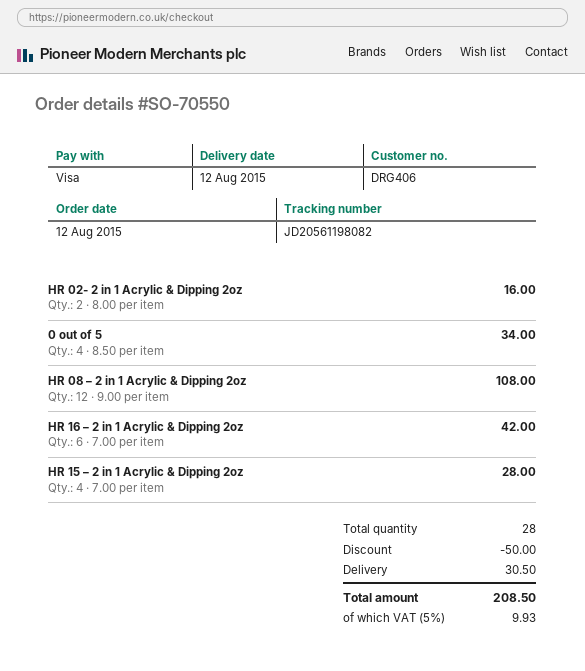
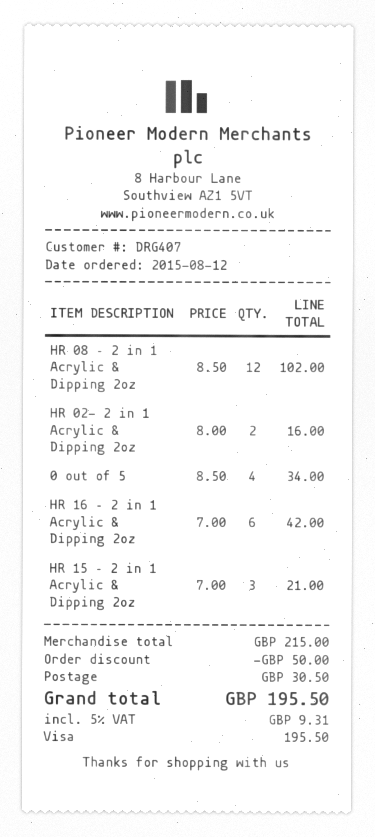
customer number: DRG406 -> DRG407
HR 08 – 2 in 1 Acrylic & Dipping 2oz: 12 x 9.00 = 108.00 -> 12 x 8.50 = 102.00
HR 15 – 2 in 1 Acrylic & Dipping 2oz: 4 x 7.00 = 28.00 -> 3 x 7.00 = 21.00
tax: 5% = 9.93 -> 5% = 9.31
total: 208.50 -> 195.50

